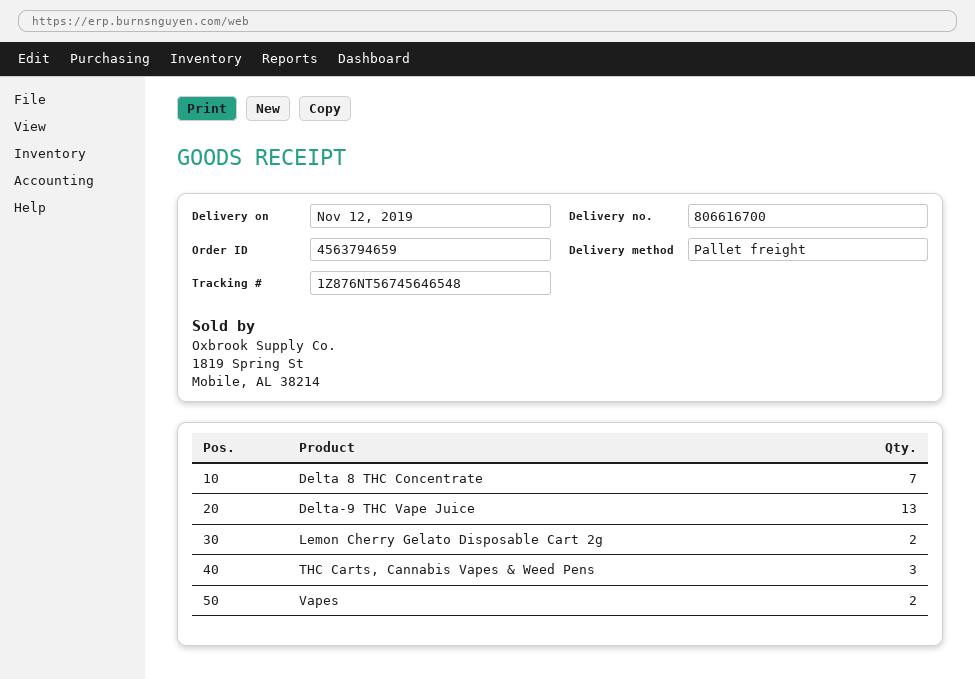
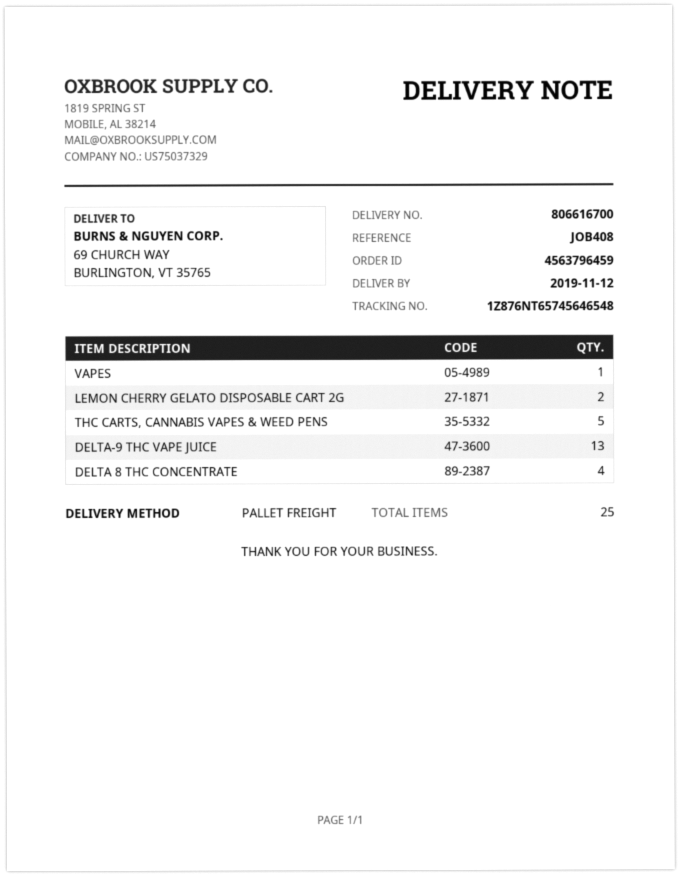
order number: 4563794659 -> 4563796459
tracking number: 1Z876NT56745646548 -> 1Z876NT65745646548
Delta 8 THC Concentrate: 7 -> 4
THC Carts, Cannabis Vapes & Weed Pens: 3 -> 5
Vapes: 2 -> 1

